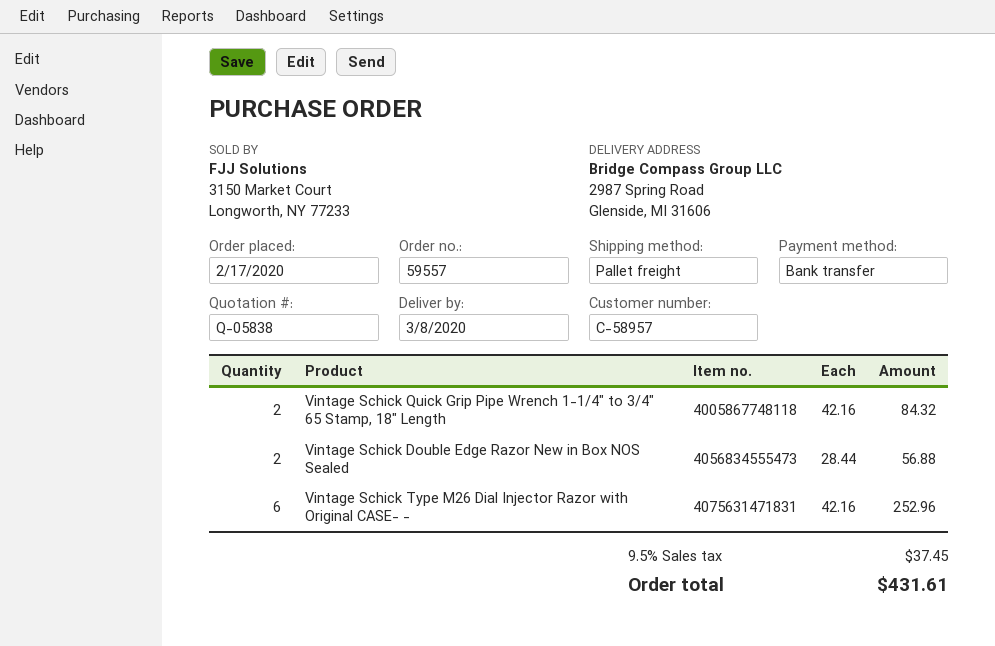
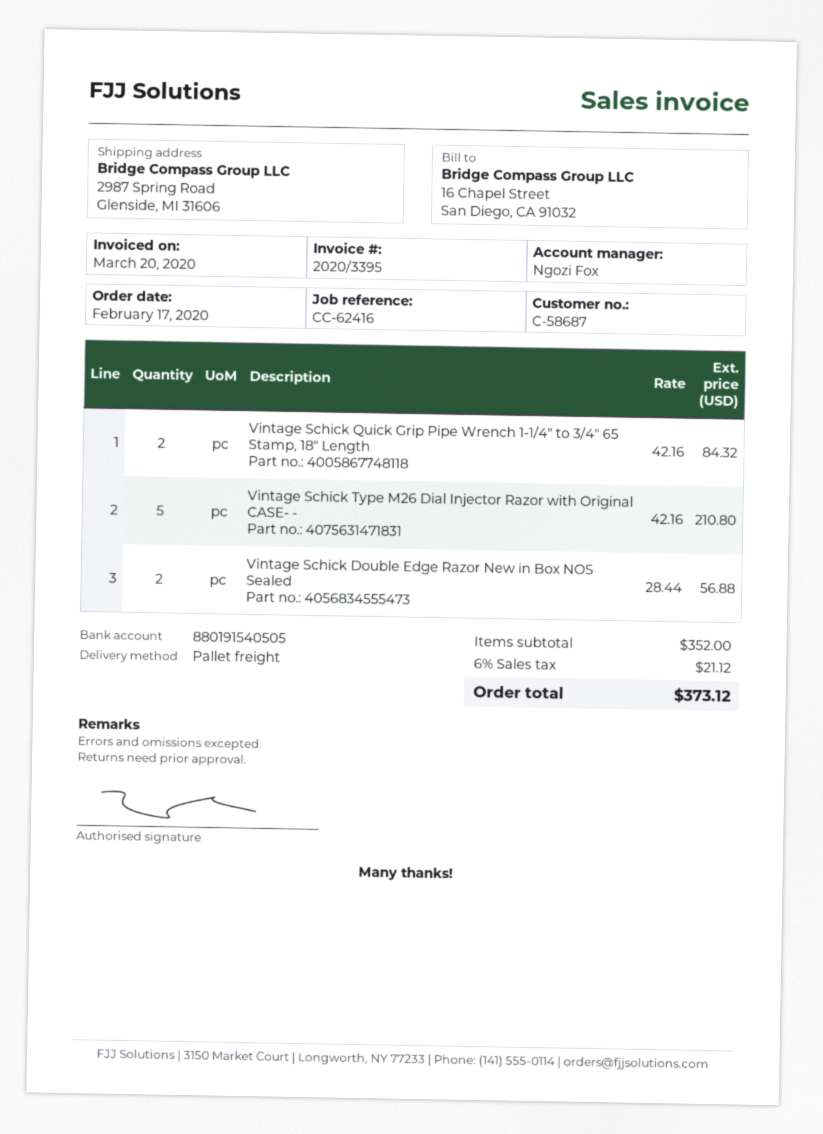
customer number: C-58957 -> C-58687
Vintage Schick Type M26 Dial Injector Razor with Original CASE- -: 6 x 42.16 = 252.96 -> 5 x 42.16 = 210.80
tax: 9.5% = 37.45 -> 6% = 21.12
total: 431.61 -> 373.12

